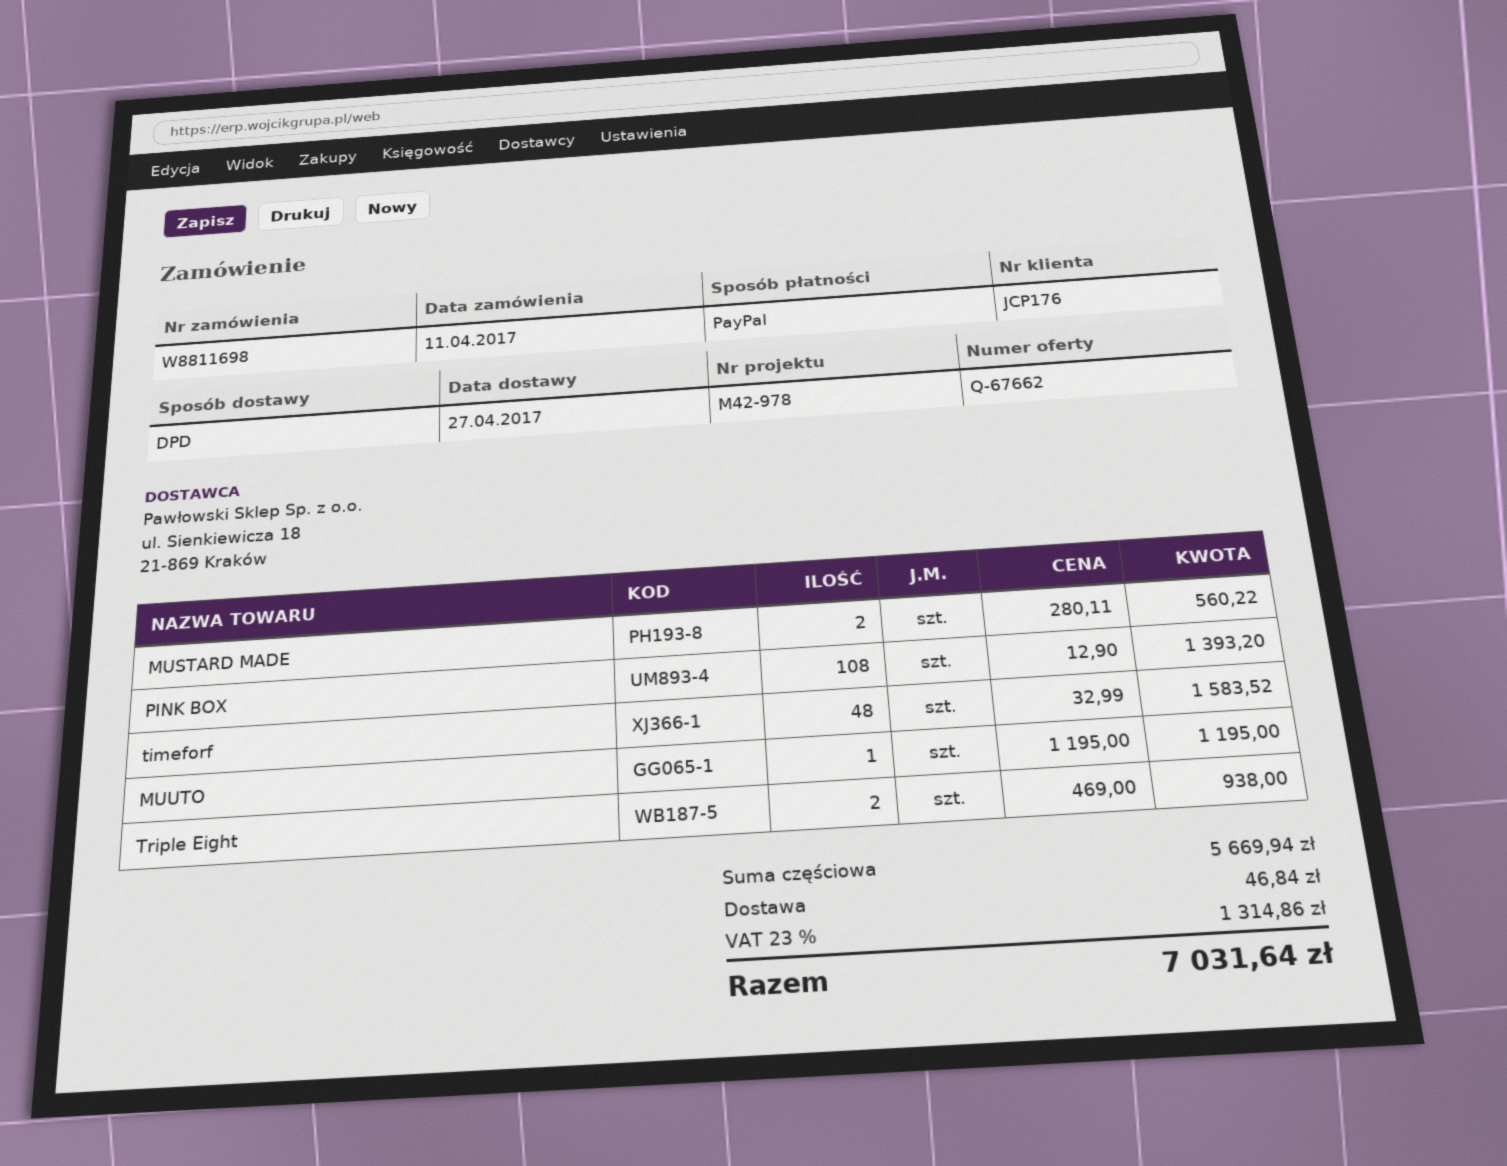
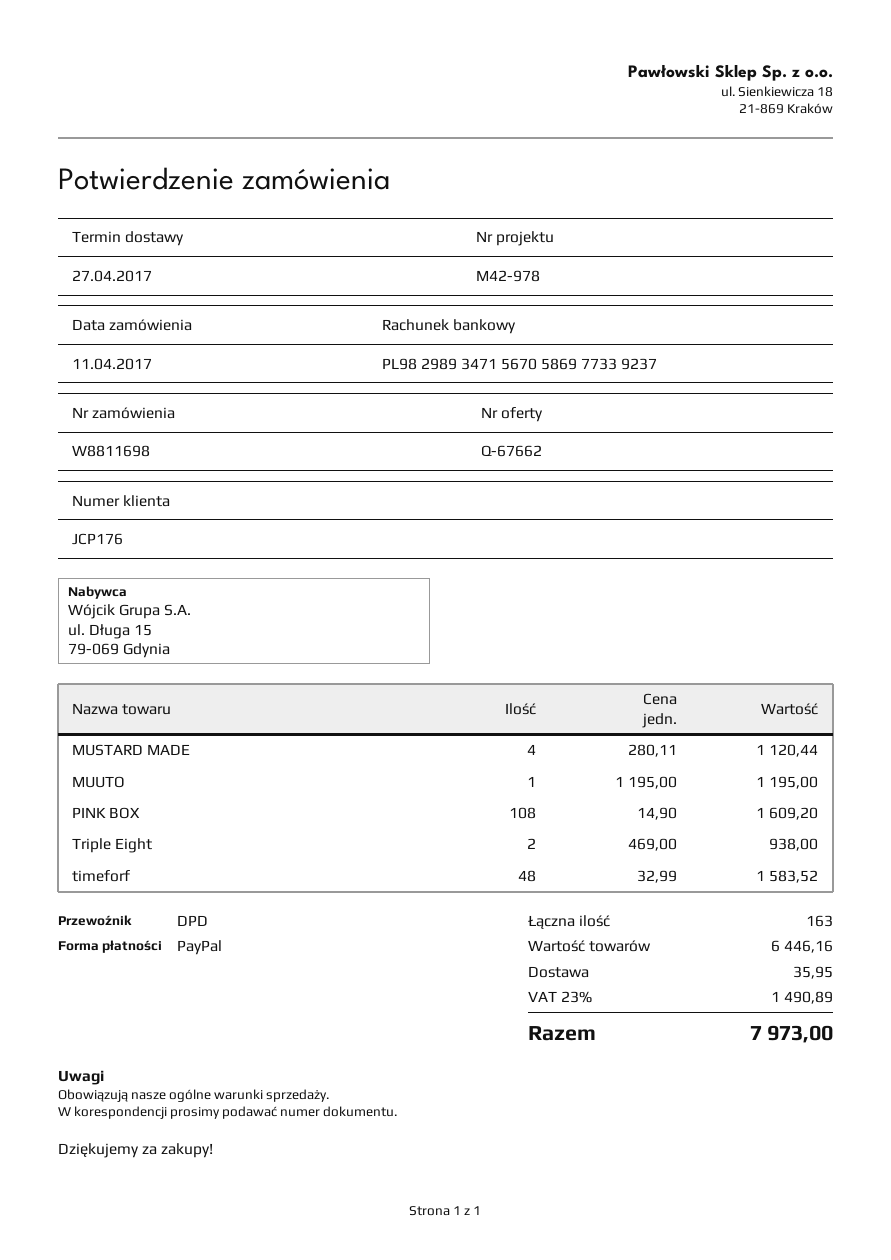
MUSTARD MADE: 2 x 280.11 = 560.22 -> 4 x 280.11 = 1120.44
PINK BOX: 108 x 12.90 = 1393.20 -> 108 x 14.90 = 1609.20
subtotal: 5669.94 -> 6446.16
shipping: 46.84 -> 35.95
tax: 23% = 1314.86 -> 23% = 1490.89
total: 7031.64 -> 7973.00

